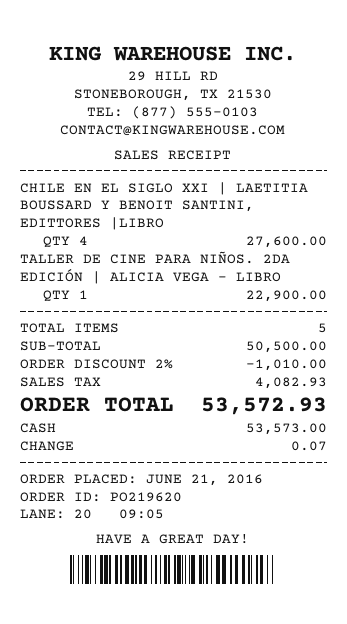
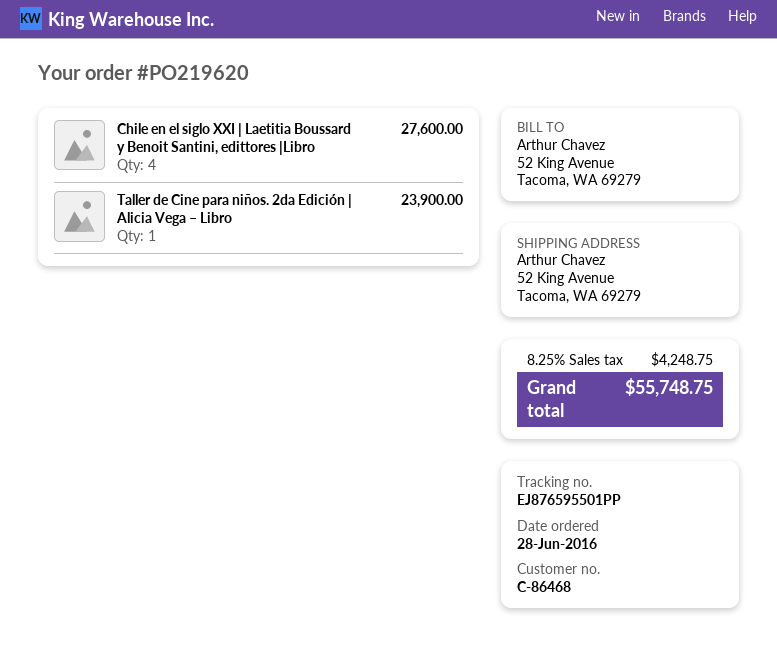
order date: 2016-06-21 -> 2016-06-28
TALLER DE CINE PARA NIÑOS. 2DA EDICIÓN | ALICIA VEGA – LIBRO: 1 for 22900.00 -> 1 for 23900.00
discount: 2% = 1010.00 -> none
tax: 4082.93 -> 4248.75
total: 53572.93 -> 55748.75

